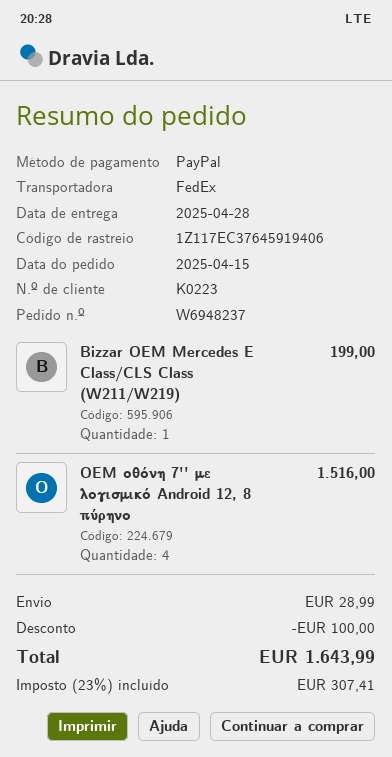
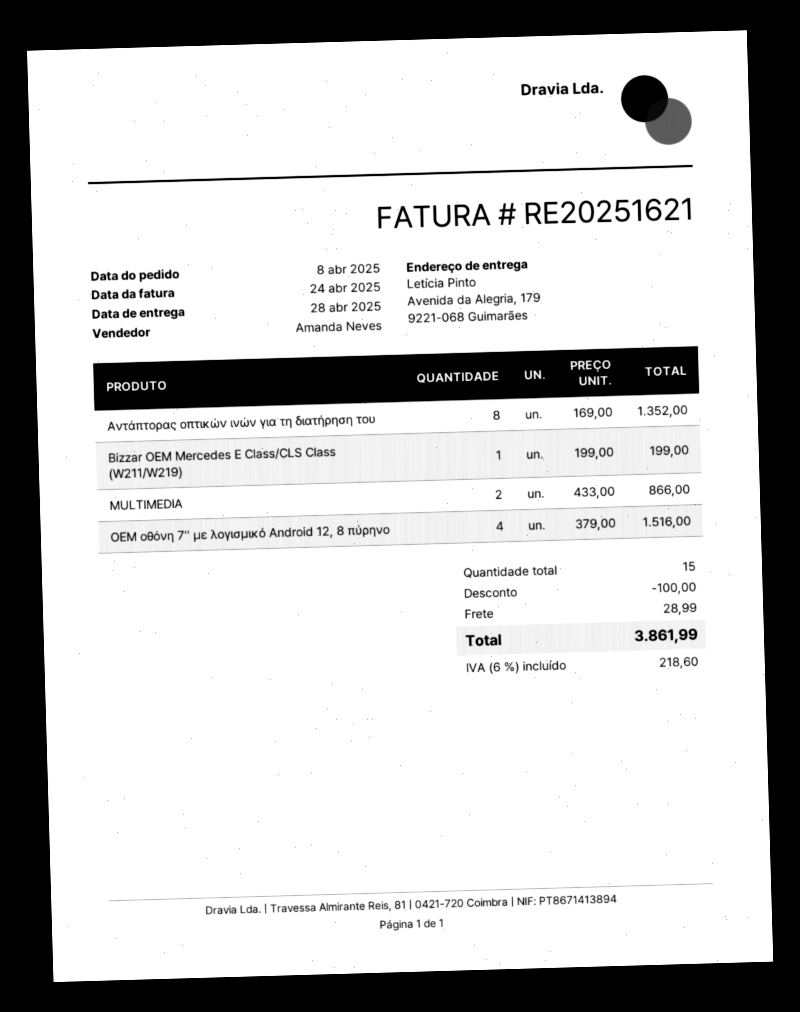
order date: 2025-04-15 -> 2025-04-08
Αντάπτορας οπτικών ινών για τη διατήρηση του: none -> 8 for 1352.00
MULTIMEDIA: none -> 2 for 866.00
tax: 23% = 307.41 -> 6% = 218.60
total: 1643.99 -> 3861.99

